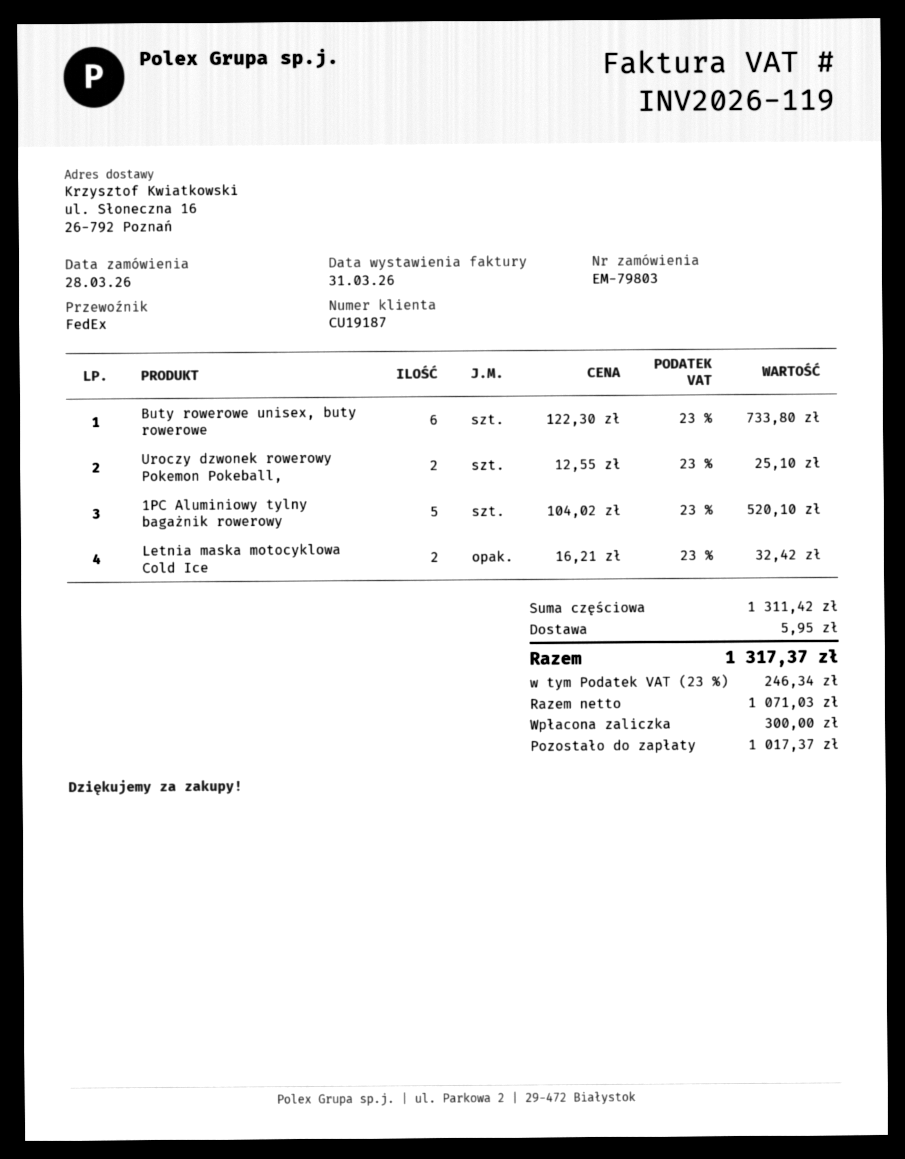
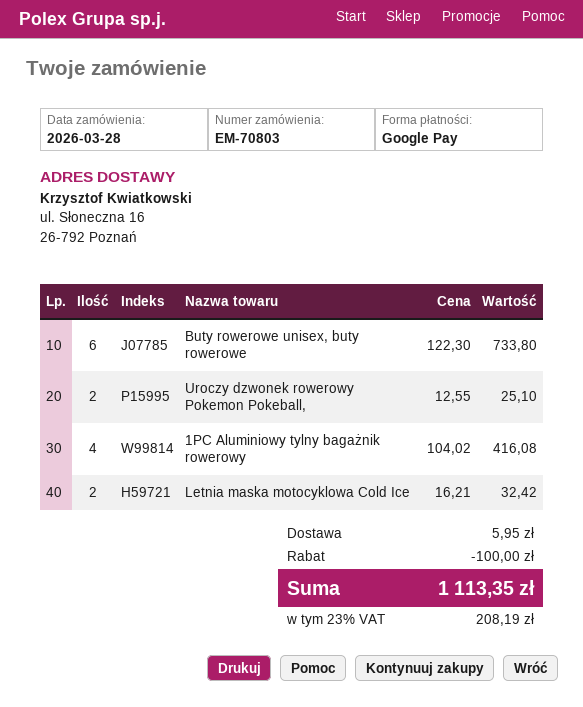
order number: EM-79803 -> EM-70803
1PC Aluminiowy tylny bagażnik rowerowy: 5 x 104.02 = 520.10 -> 4 x 104.02 = 416.08
discount: none -> 100.00
tax: 23% = 246.34 -> 23% = 208.19
total: 1317.37 -> 1113.35

